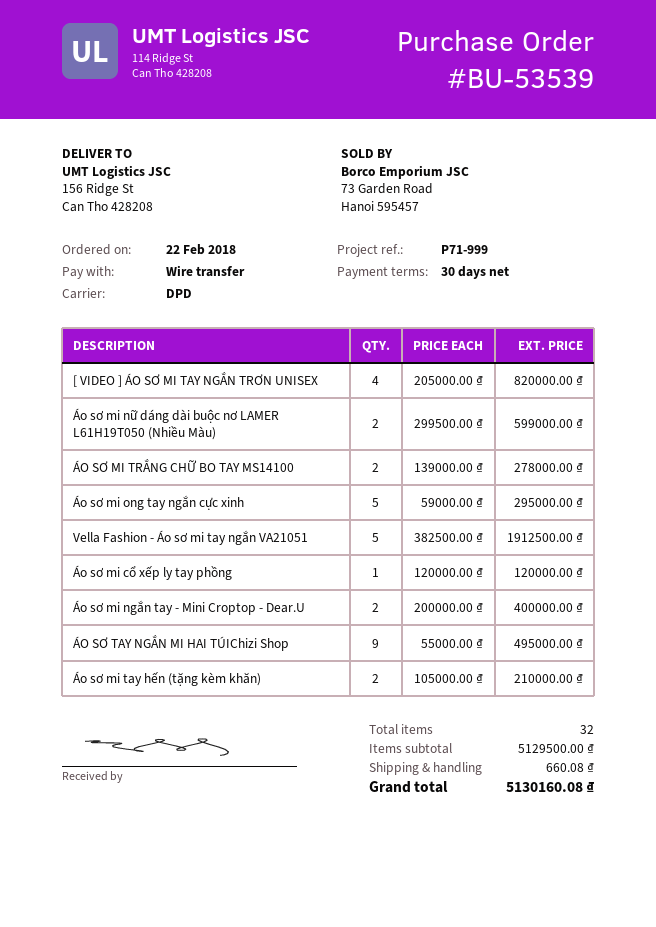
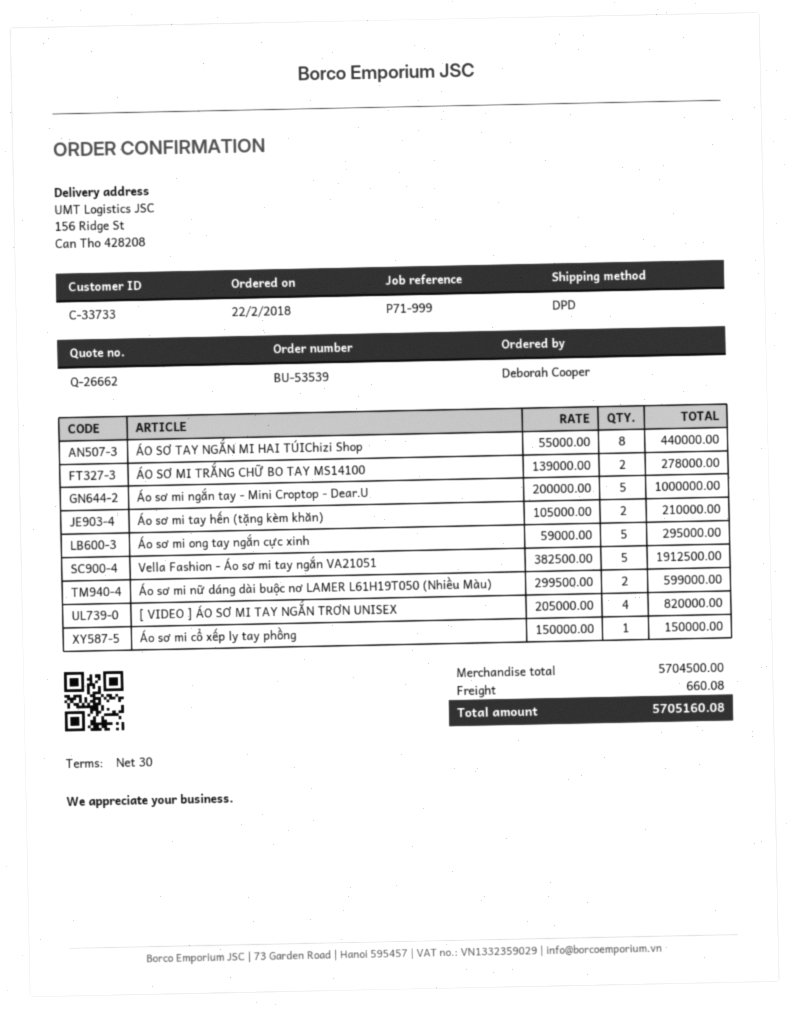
Áo sơ mi cổ xếp ly tay phồng: 1 x 120000.00 = 120000.00 -> 1 x 150000.00 = 150000.00
Áo sơ mi ngắn tay - Mini Croptop - Dear.U: 2 x 200000.00 = 400000.00 -> 5 x 200000.00 = 1000000.00
ÁO SƠ TAY NGẮN MI HAI TÚIChizi Shop: 9 x 55000.00 = 495000.00 -> 8 x 55000.00 = 440000.00
subtotal: 5129500.00 -> 5704500.00
total: 5130160.08 -> 5705160.08

